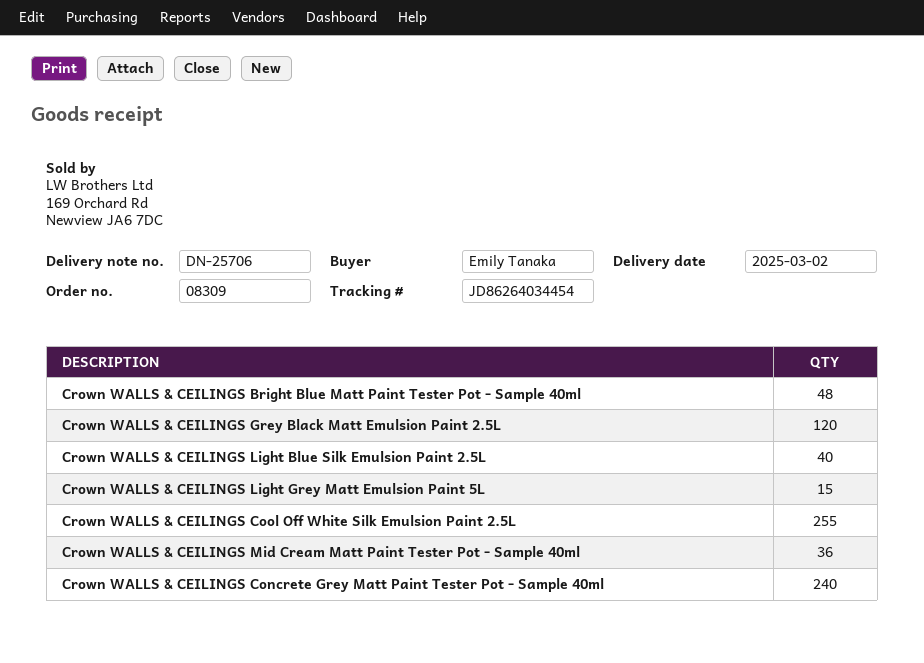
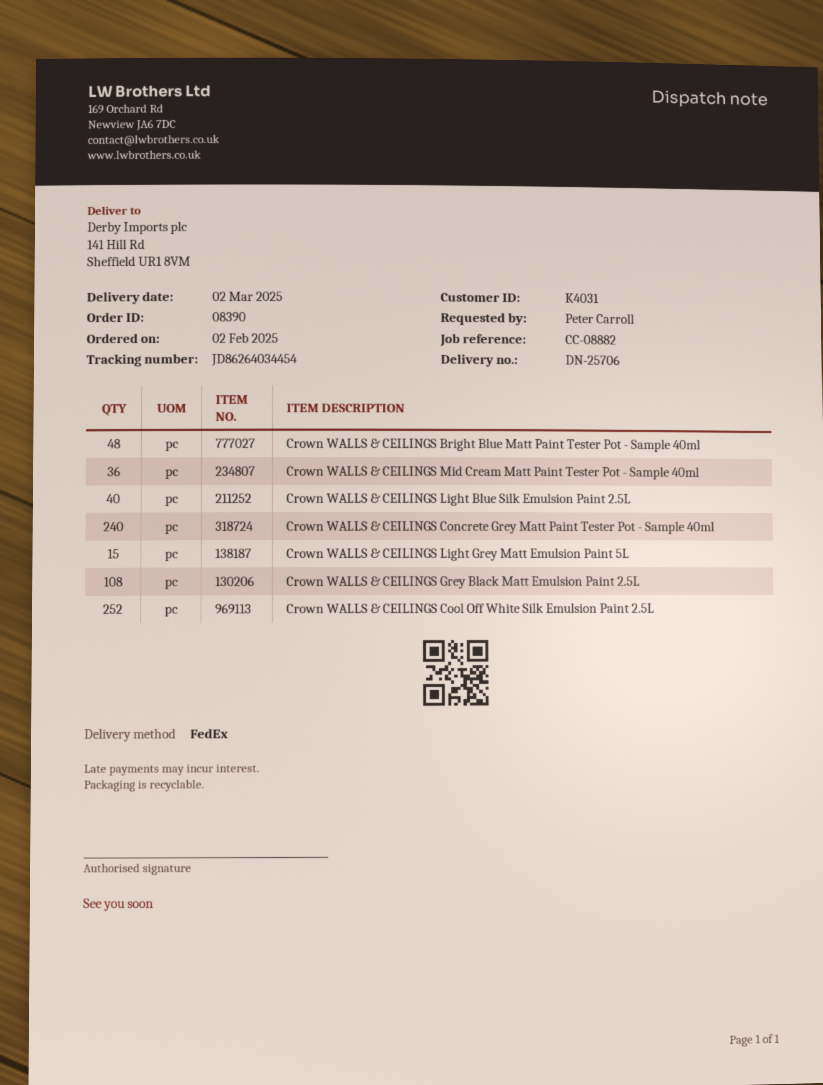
order number: 08309 -> 08390
ordered by: Emily Tanaka -> Peter Carroll
Crown WALLS & CEILINGS Grey Black Matt Emulsion Paint 2.5L: 120 -> 108
Crown WALLS & CEILINGS Cool Off White Silk Emulsion Paint 2.5L: 255 -> 252

